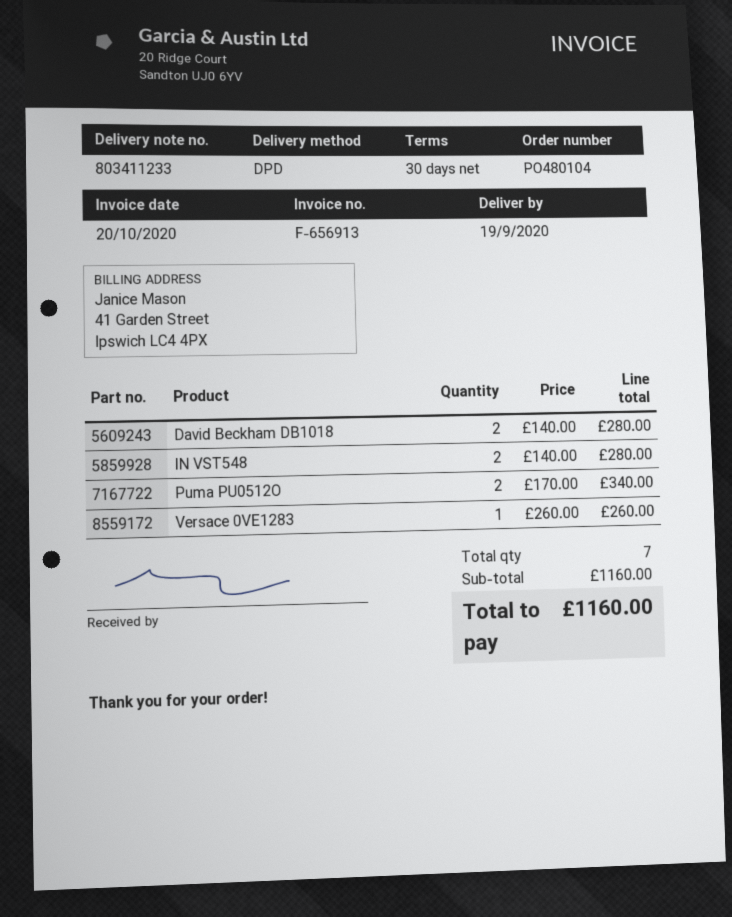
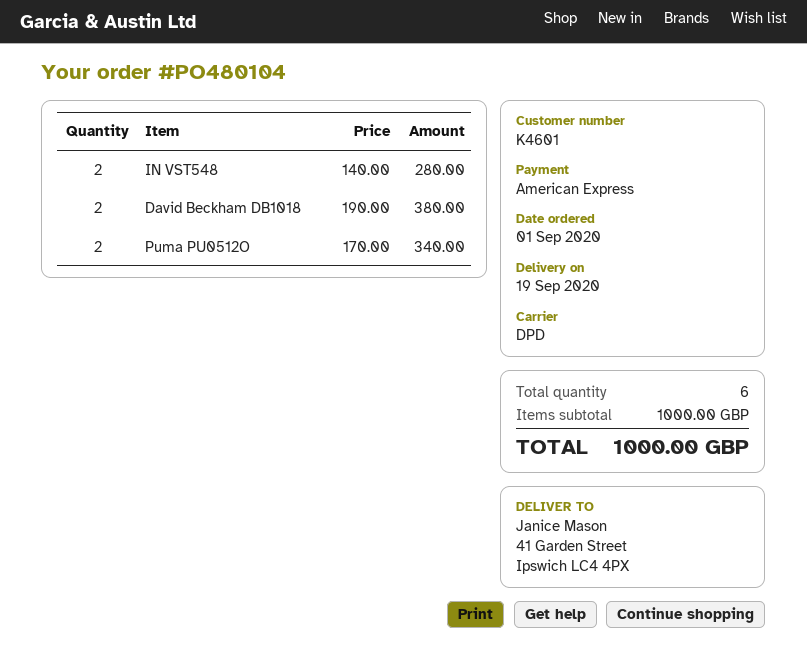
David Beckham DB1018: 2 x 140.00 = 280.00 -> 2 x 190.00 = 380.00
Versace 0VE1283: 1 x 260.00 = 260.00 -> none
total quantity: 7 -> 6
subtotal: 1160.00 -> 1000.00
total: 1160.00 -> 1000.00

